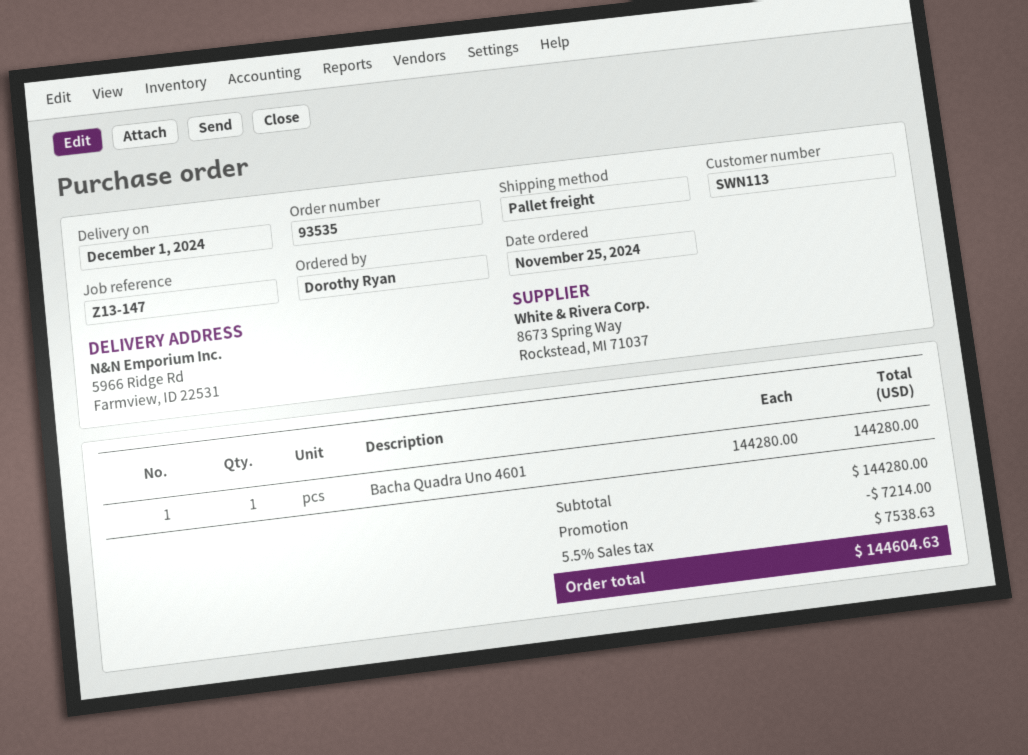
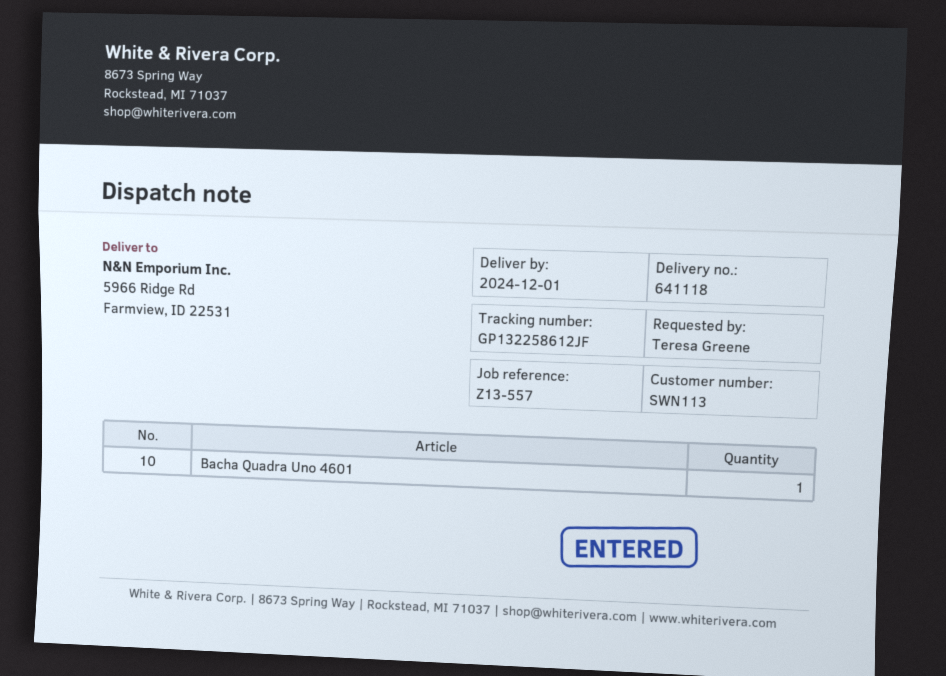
reference: Z13-147 -> Z13-557
ordered by: Dorothy Ryan -> Teresa Greene

